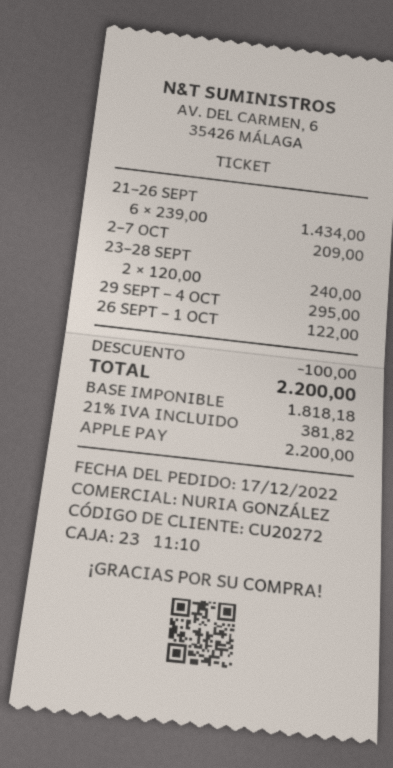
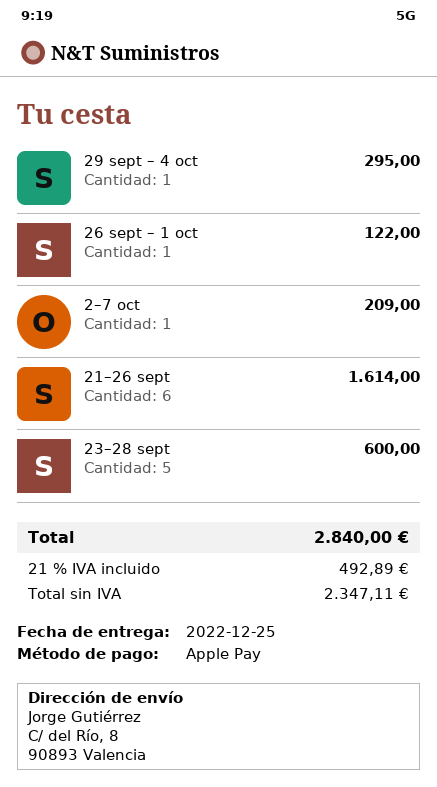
21–26 SEPT: 6 for 1434.00 -> 6 for 1614.00
23–28 SEPT: 2 for 240.00 -> 5 for 600.00
discount: 100.00 -> none
net: 1818.18 -> 2347.11
tax: 21% = 381.82 -> 21% = 492.89
total: 2200.00 -> 2840.00

